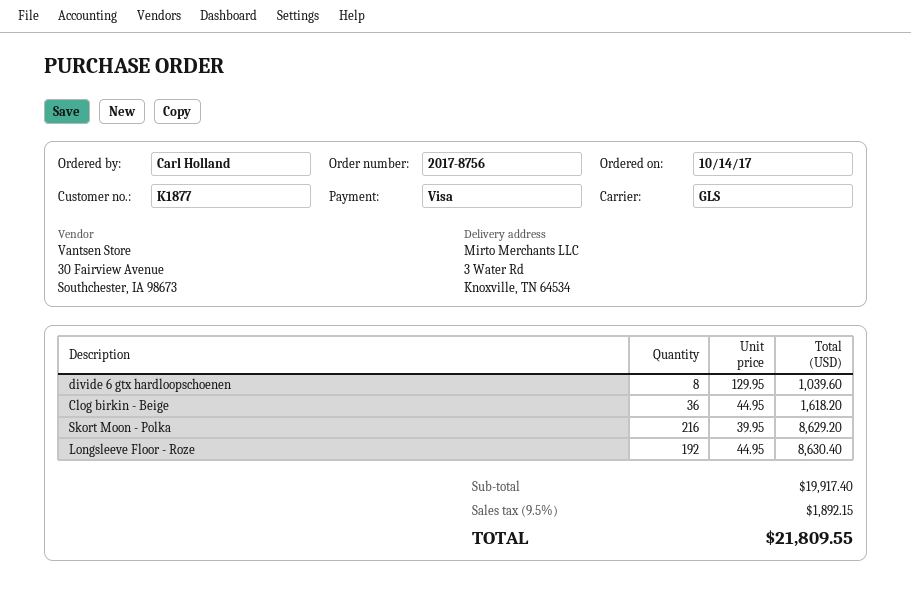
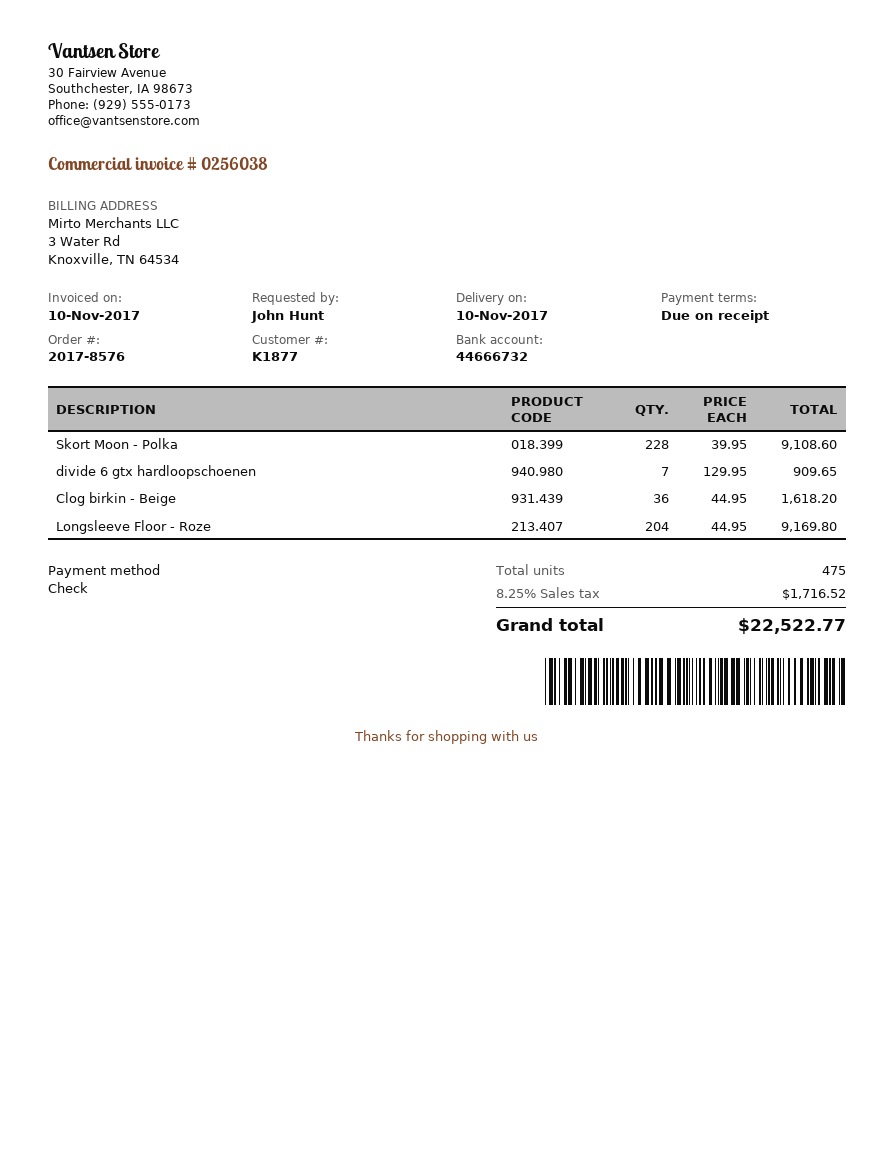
order number: 2017-8756 -> 2017-8576
ordered by: Carl Holland -> John Hunt
payment method: Visa -> cheque
divide 6 gtx hardloopschoenen: 8 x 129.95 = 1039.60 -> 7 x 129.95 = 909.65
Skort Moon - Polka: 216 x 39.95 = 8629.20 -> 228 x 39.95 = 9108.60
Longsleeve Floor - Roze: 192 x 44.95 = 8630.40 -> 204 x 44.95 = 9169.80
tax: 9.5% = 1892.15 -> 8.25% = 1716.52
total: 21809.55 -> 22522.77

